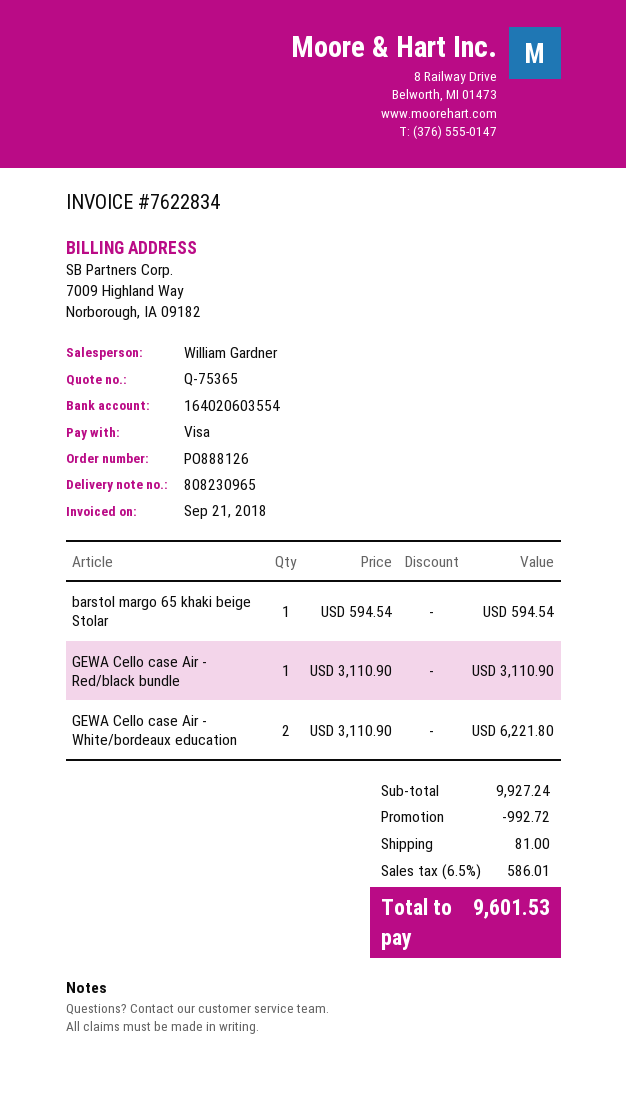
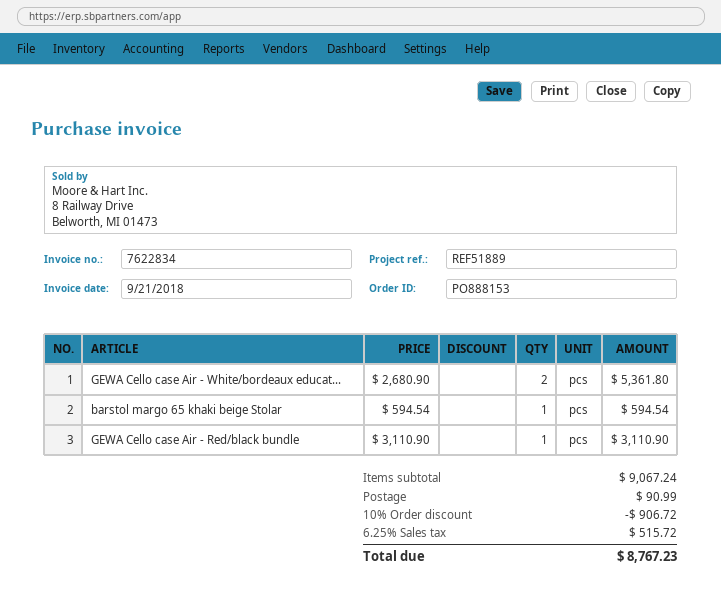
order number: PO888126 -> PO888153
GEWA Cello case Air - White/bordeaux education: 2 x 3110.90 = 6221.80 -> 2 x 2680.90 = 5361.80
subtotal: 9927.24 -> 9067.24
discount: 992.72 -> 906.72
shipping: 81.00 -> 90.99
tax: 6.5% = 586.01 -> 6.25% = 515.72
total: 9601.53 -> 8767.23

